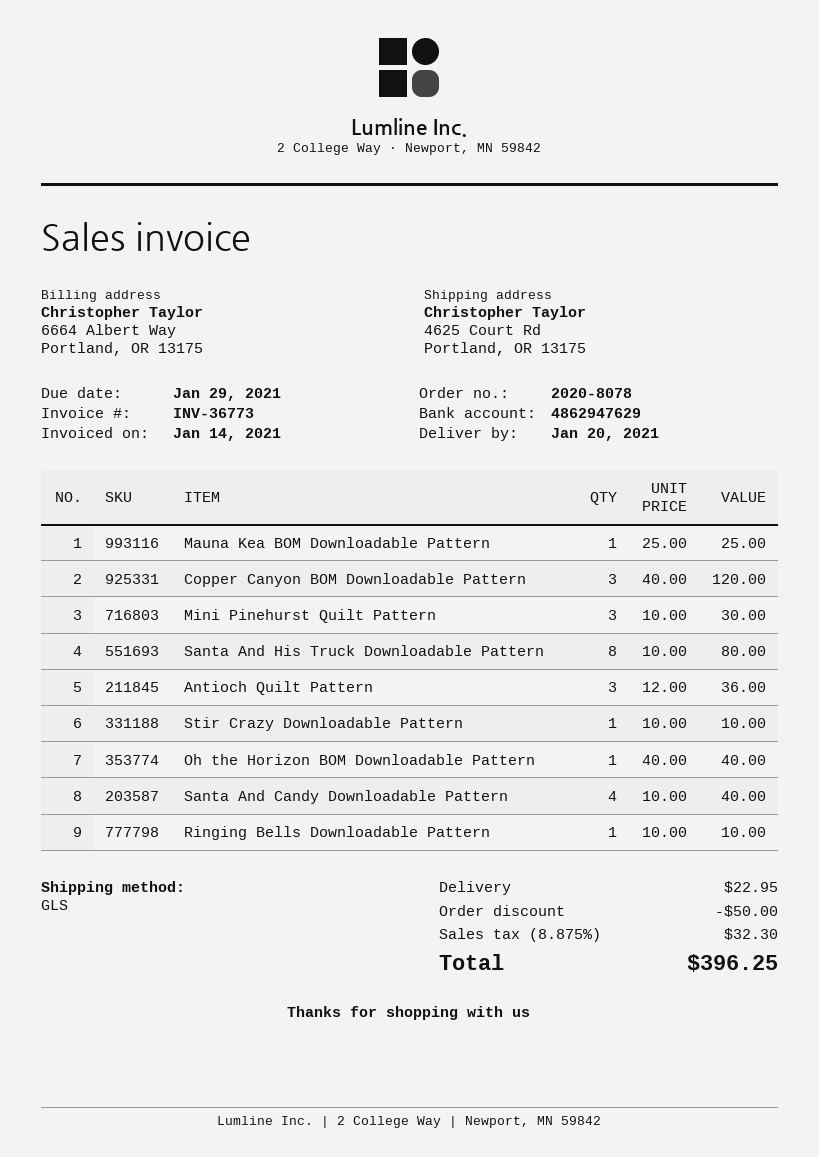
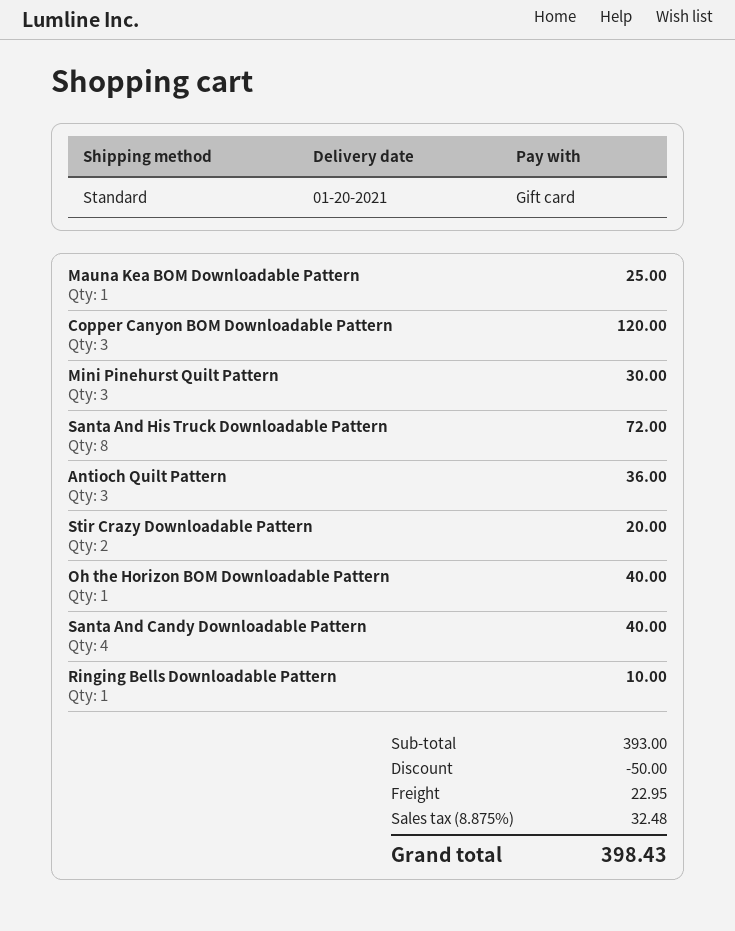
shipping method: GLS -> standard
Santa And His Truck Downloadable Pattern: 8 for 80.00 -> 8 for 72.00
Stir Crazy Downloadable Pattern: 1 for 10.00 -> 2 for 20.00
tax: 8.875% = 32.30 -> 8.875% = 32.48
total: 396.25 -> 398.43

